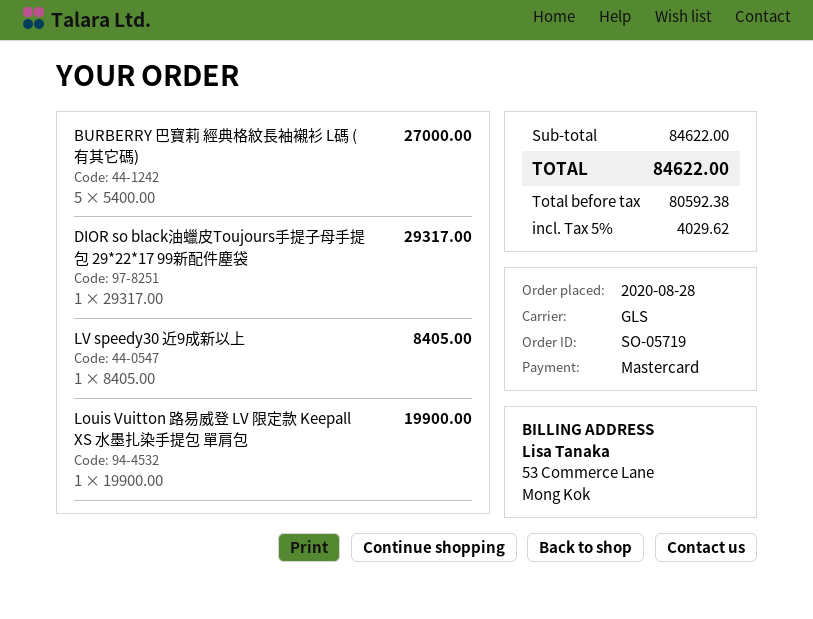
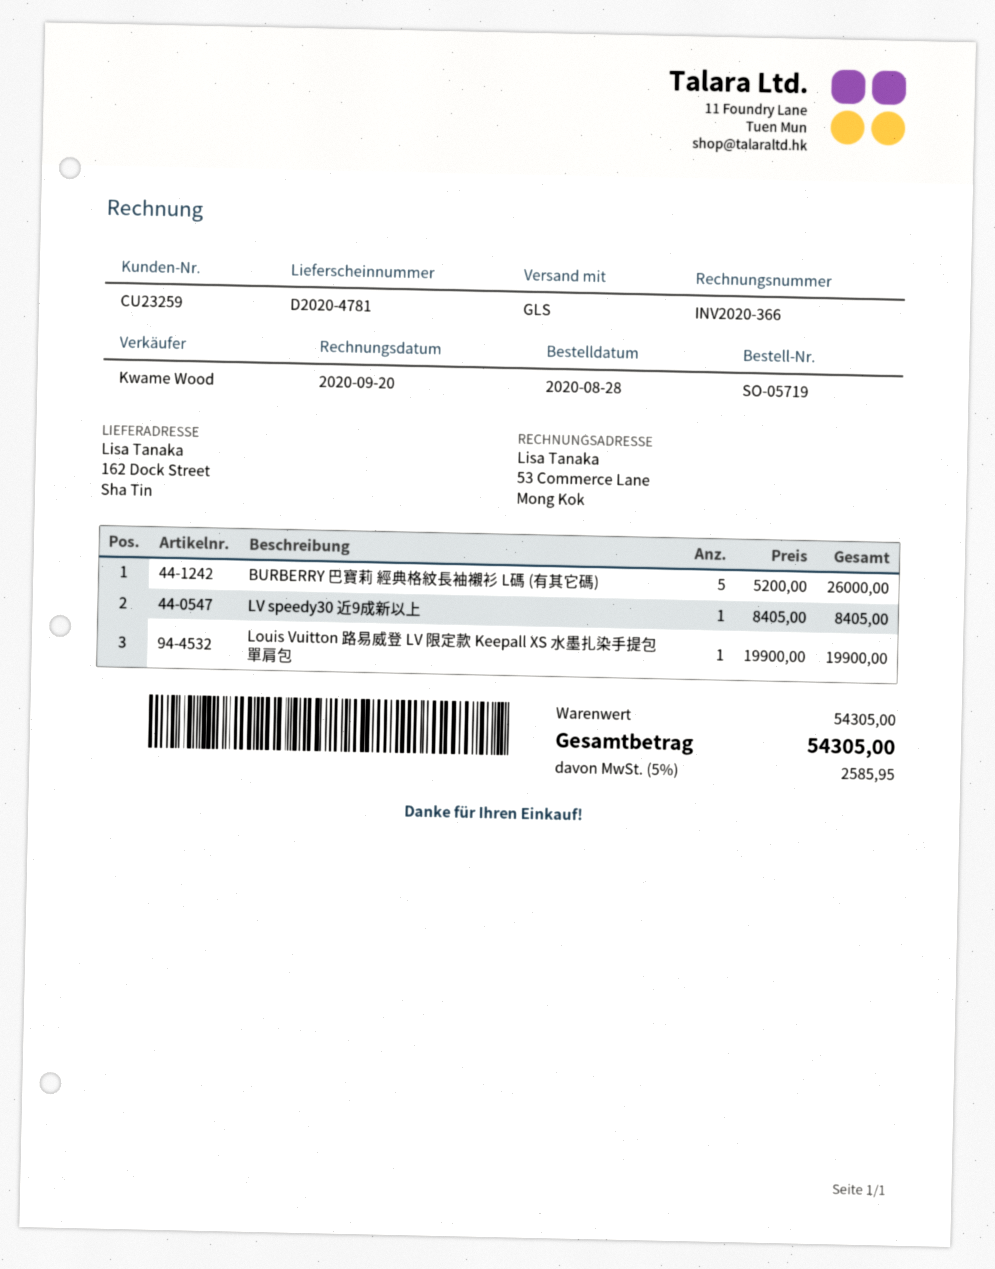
BURBERRY 巴寶莉 經典格紋長袖襯衫 L碼 (有其它碼): 5 x 5400.00 = 27000.00 -> 5 x 5200.00 = 26000.00
DIOR so black油蠟皮Toujours手提子母手提包 29*22*17 99新配件塵袋: 1 x 29317.00 = 29317.00 -> none
subtotal: 84622.00 -> 54305.00
tax: 5% = 4029.62 -> 5% = 2585.95
total: 84622.00 -> 54305.00

